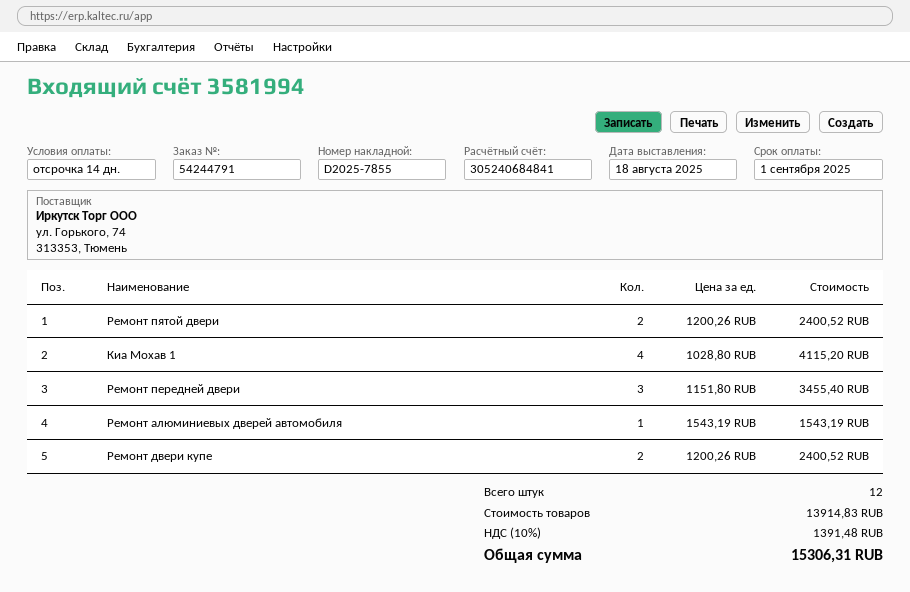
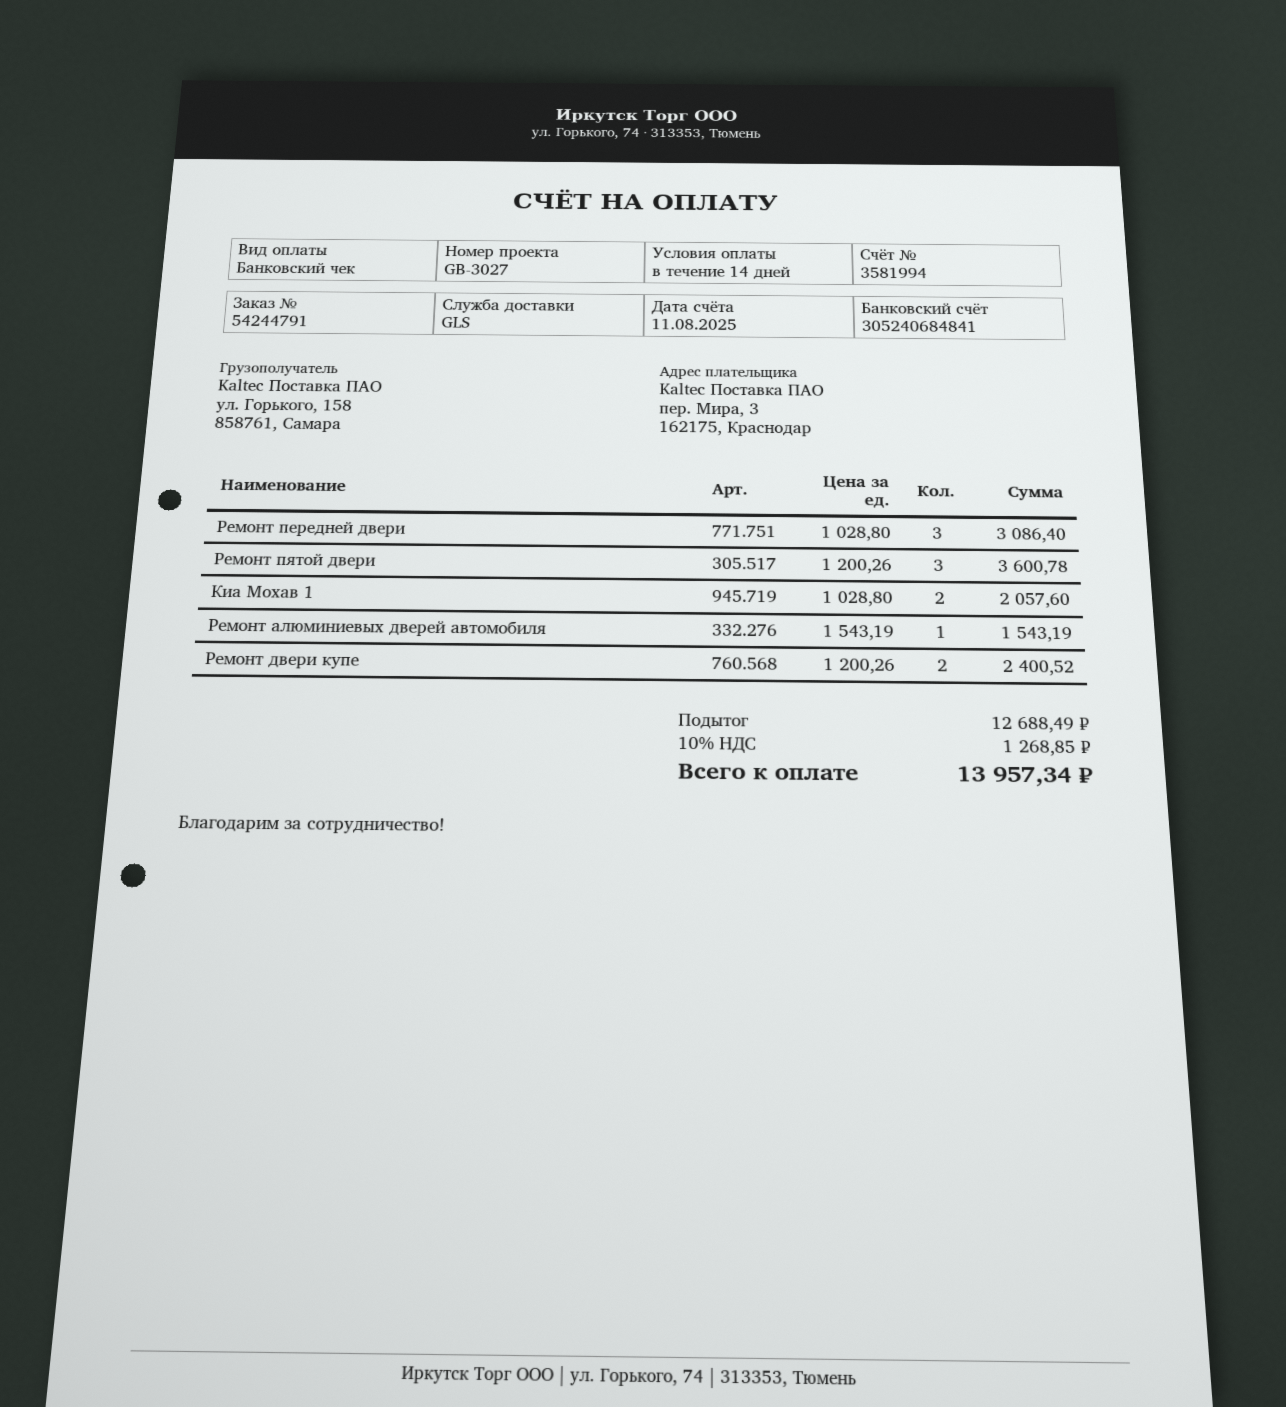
invoice date: 2025-08-18 -> 2025-08-11
Ремонт пятой двери: 2 x 1200.26 = 2400.52 -> 3 x 1200.26 = 3600.78
Киа Мохав 1: 4 x 1028.80 = 4115.20 -> 2 x 1028.80 = 2057.60
Ремонт передней двери: 3 x 1151.80 = 3455.40 -> 3 x 1028.80 = 3086.40
subtotal: 13914.83 -> 12688.49
tax: 10% = 1391.48 -> 10% = 1268.85
total: 15306.31 -> 13957.34

